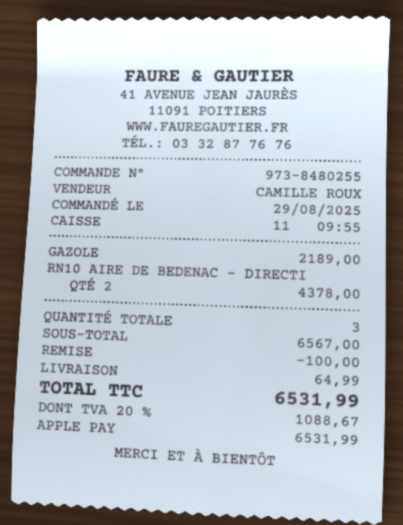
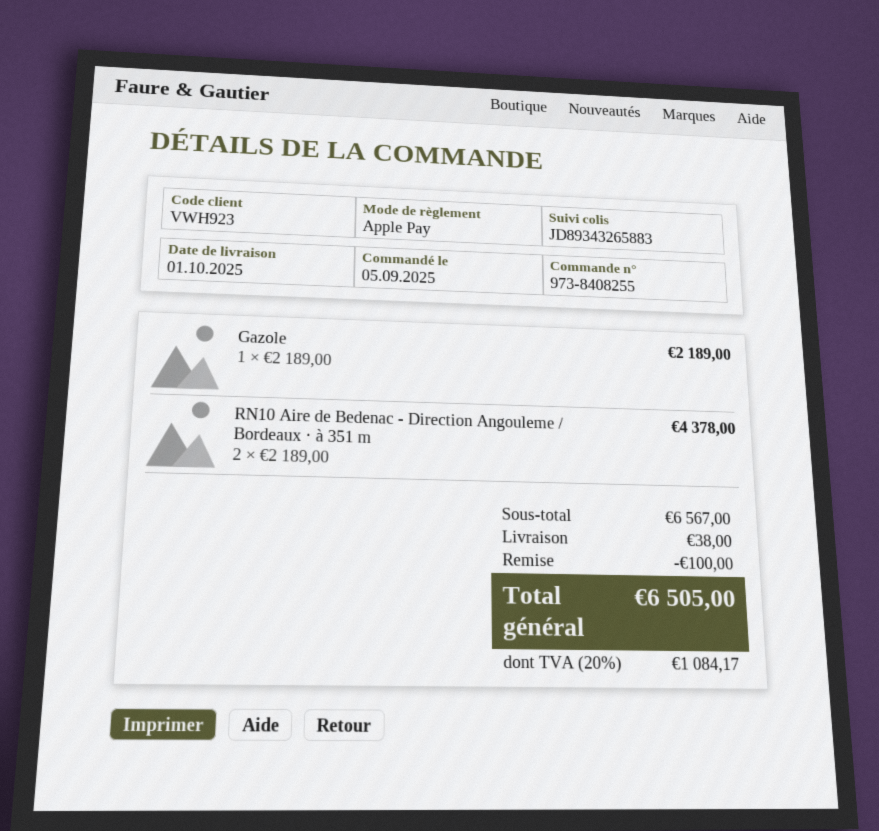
order number: 973-8480255 -> 973-8408255
order date: 2025-08-29 -> 2025-09-05
shipping: 64.99 -> 38.00
tax: 20% = 1088.67 -> 20% = 1084.17
total: 6531.99 -> 6505.00

